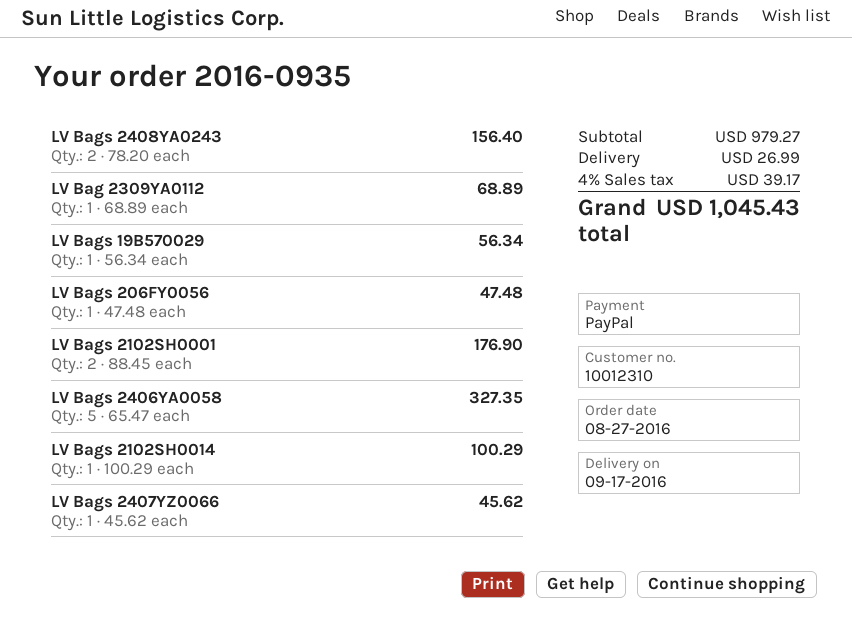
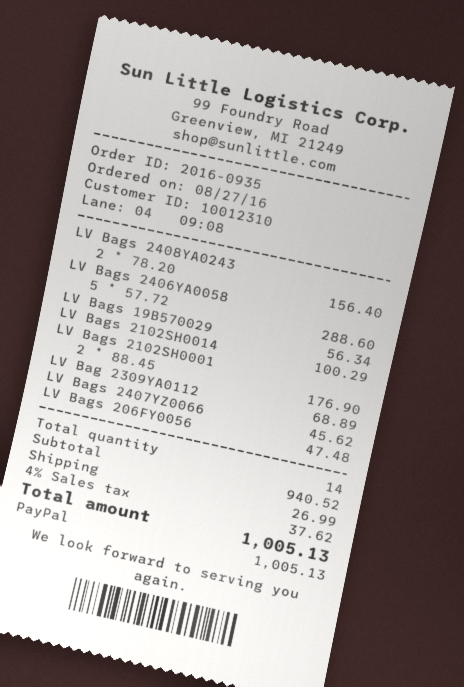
LV Bags 2406YA0058: 5 x 65.47 = 327.35 -> 5 x 57.72 = 288.60
subtotal: 979.27 -> 940.52
tax: 4% = 39.17 -> 4% = 37.62
total: 1045.43 -> 1005.13

